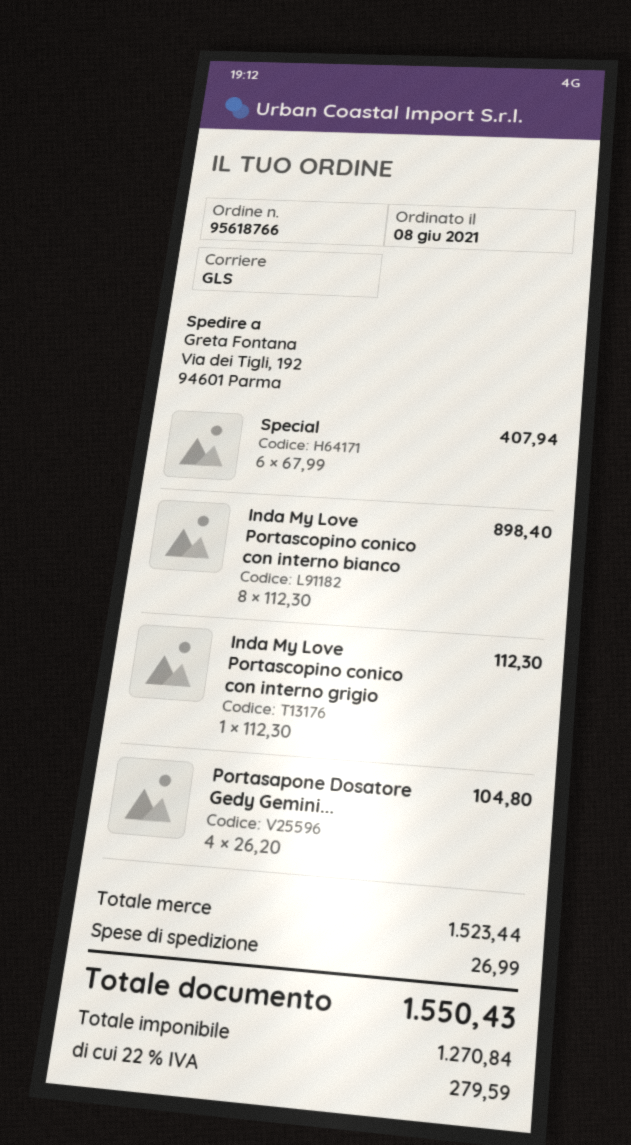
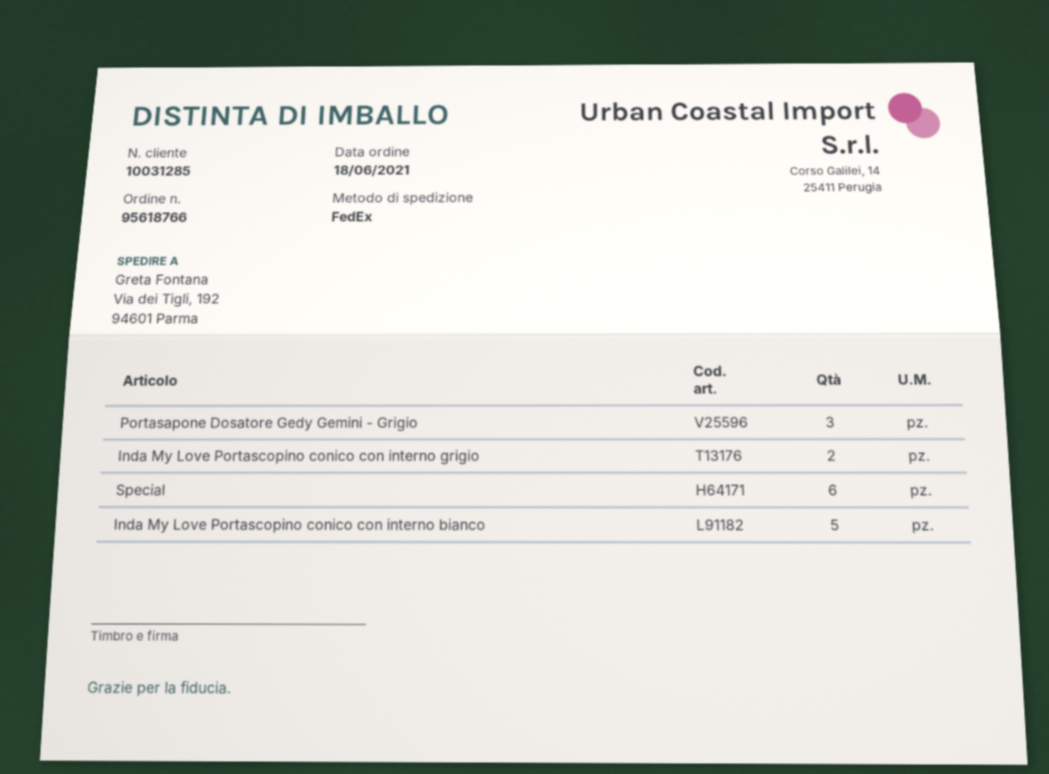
order date: 2021-06-08 -> 2021-06-18
shipping method: GLS -> FedEx
Inda My Love Portascopino conico con interno bianco: 8 -> 5
Inda My Love Portascopino conico con interno grigio: 1 -> 2
Portasapone Dosatore Gedy Gemini...: 4 -> 3

